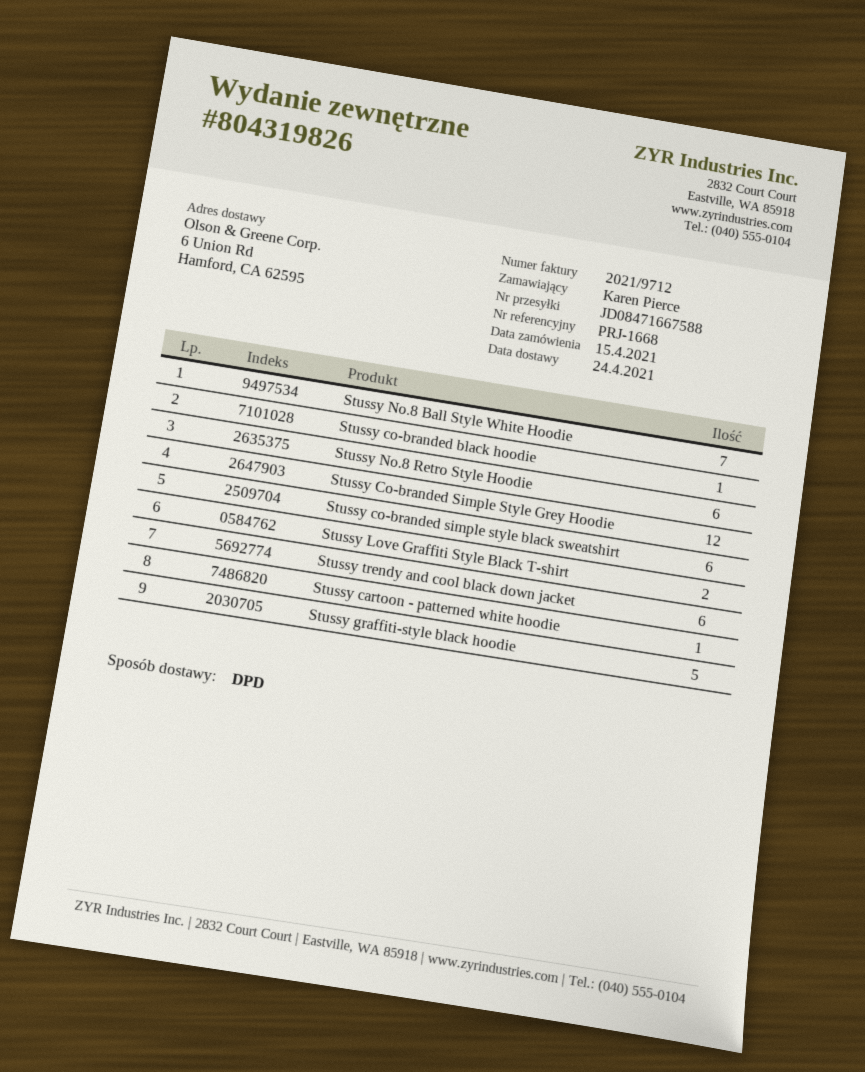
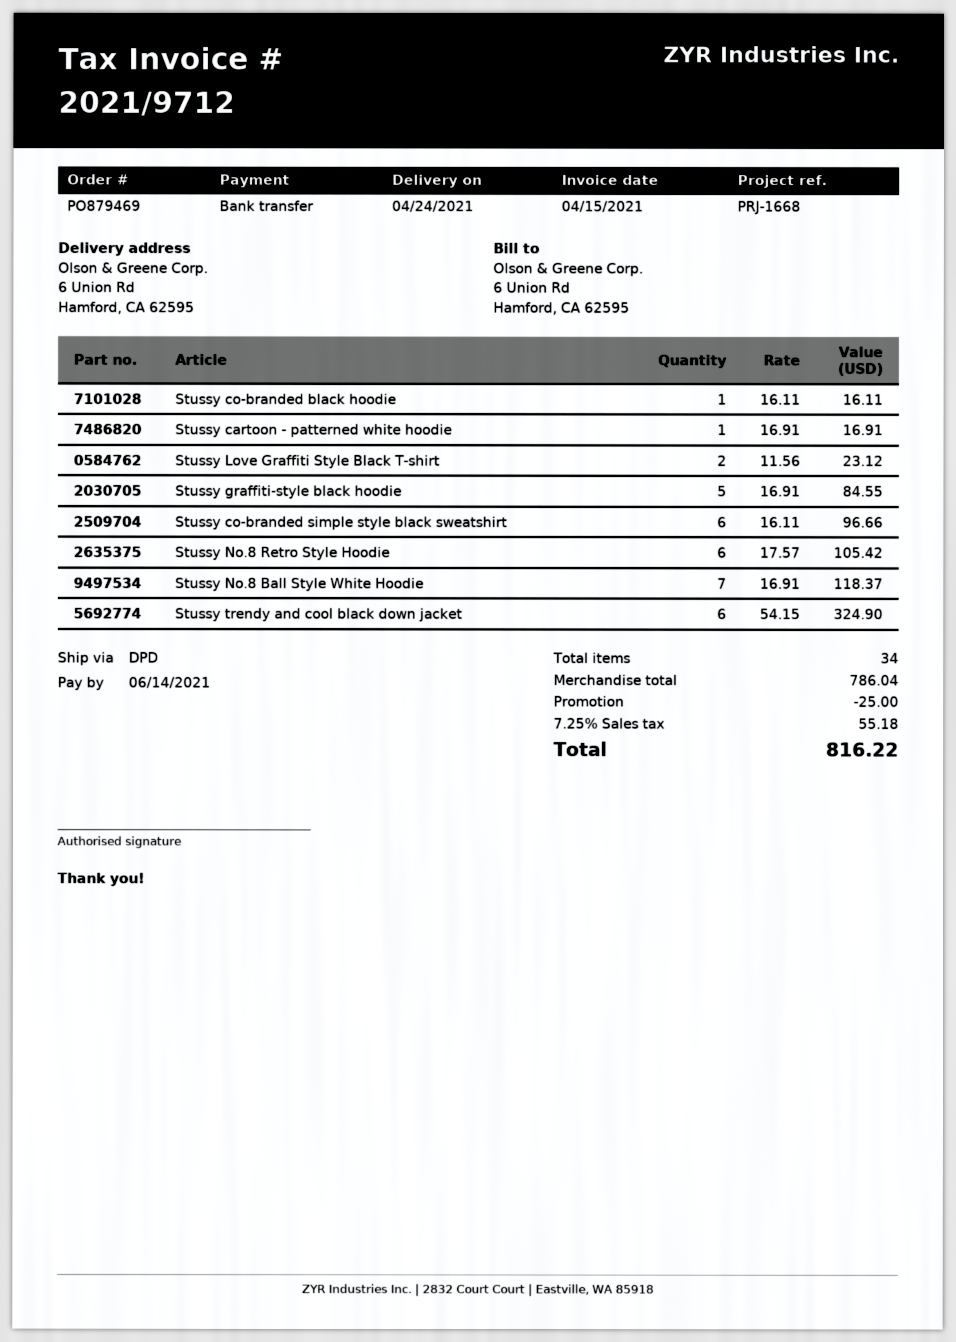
Stussy Co-branded Simple Style Grey Hoodie: 12 -> none

